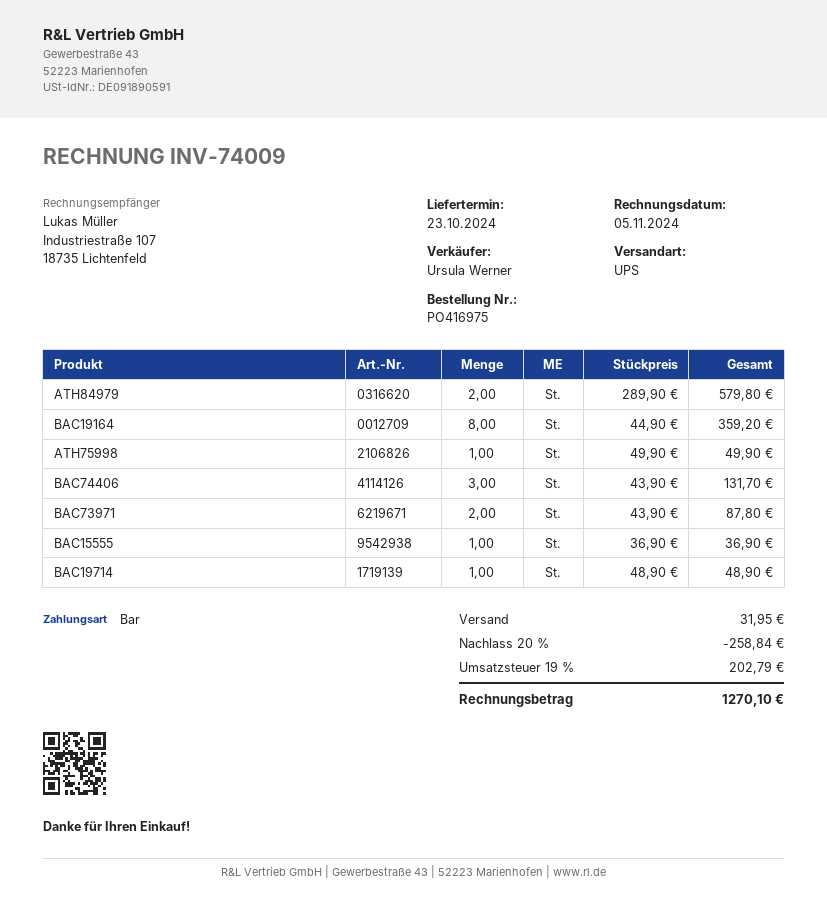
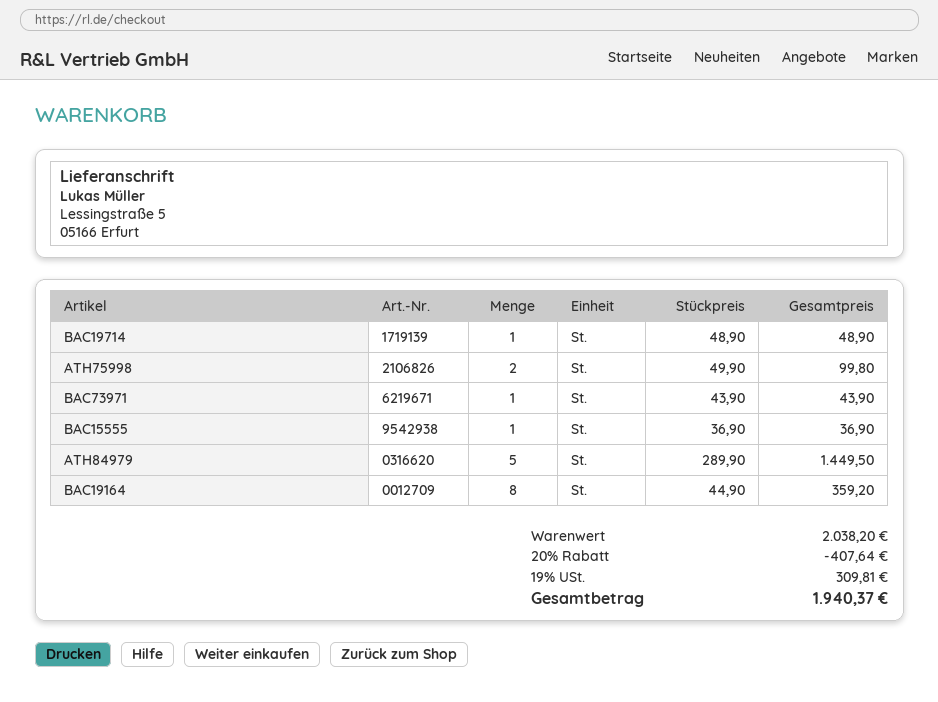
ATH84979: 2 x 289.90 = 579.80 -> 5 x 289.90 = 1449.50
ATH75998: 1 x 49.90 = 49.90 -> 2 x 49.90 = 99.80
BAC74406: 3 x 43.90 = 131.70 -> none
BAC73971: 2 x 43.90 = 87.80 -> 1 x 43.90 = 43.90
discount: 20% = 258.84 -> 20% = 407.64
shipping: 31.95 -> none
tax: 19% = 202.79 -> 19% = 309.81
total: 1270.10 -> 1940.37

